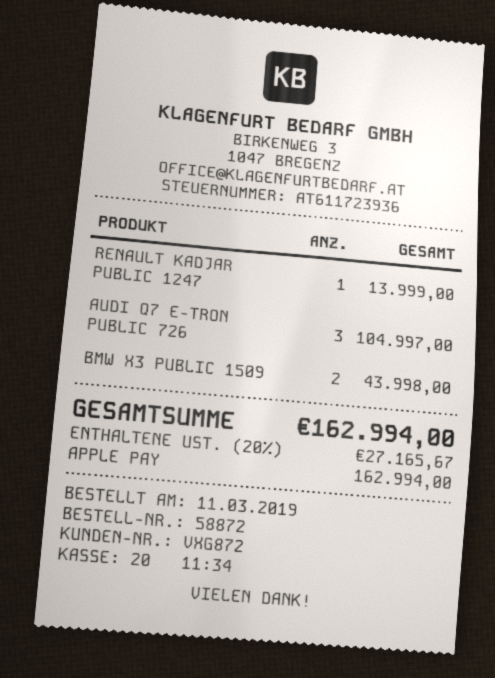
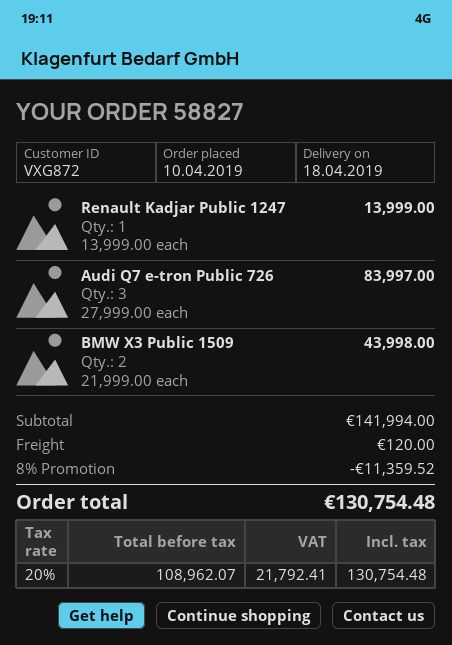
order number: 58872 -> 58827
order date: 2019-03-11 -> 2019-04-10
AUDI Q7 E-TRON PUBLIC 726: 3 for 104997.00 -> 3 for 83997.00
discount: none -> 8% = 11359.52
shipping: none -> 120.00
tax: 20% = 27165.67 -> 20% = 21792.41
total: 162994.00 -> 130754.48

